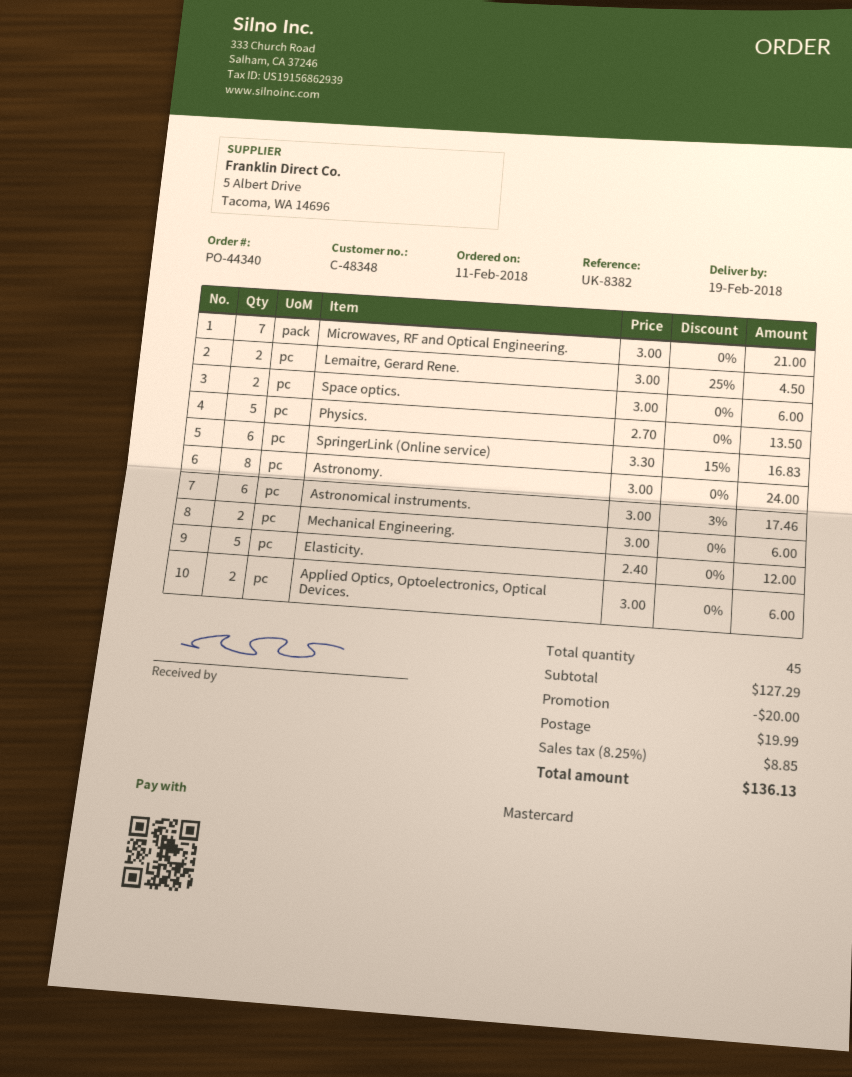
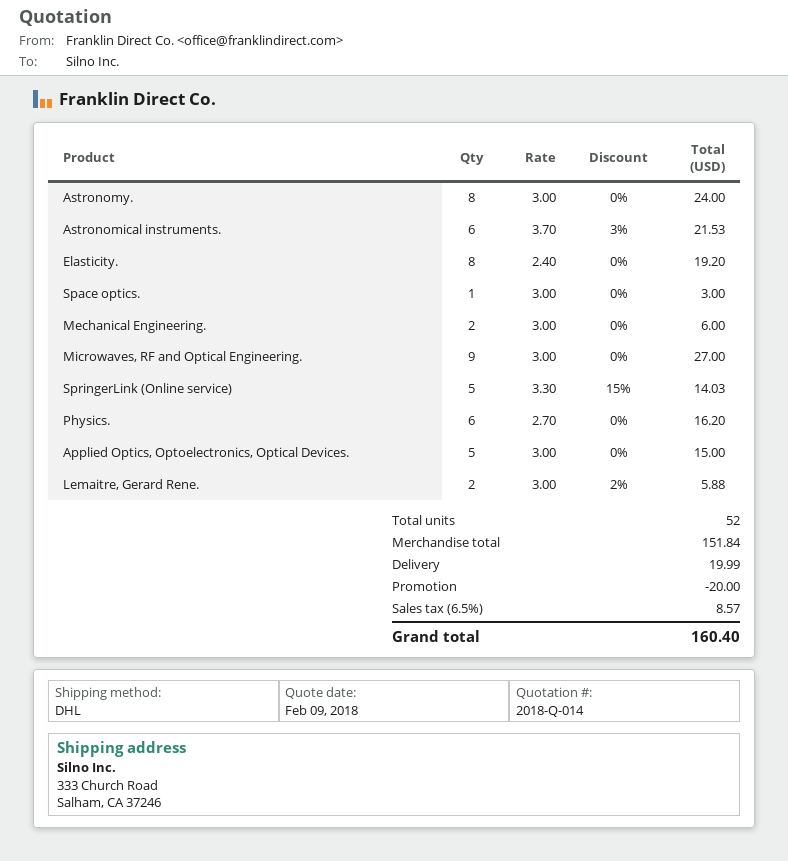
Microwaves, RF and Optical Engineering.: 7 x 3.00 = 21.00 -> 9 x 3.00 = 27.00
Lemaitre, Gerard Rene.: 2 x 3.00 - 25% = 4.50 -> 2 x 3.00 - 2% = 5.88
Space optics.: 2 x 3.00 = 6.00 -> 1 x 3.00 = 3.00
Physics.: 5 x 2.70 = 13.50 -> 6 x 2.70 = 16.20
SpringerLink (Online service): 6 x 3.30 - 15% = 16.83 -> 5 x 3.30 - 15% = 14.03
Astronomical instruments.: 6 x 3.00 - 3% = 17.46 -> 6 x 3.70 - 3% = 21.53
Elasticity.: 5 x 2.40 = 12.00 -> 8 x 2.40 = 19.20
Applied Optics, Optoelectronics, Optical Devices.: 2 x 3.00 = 6.00 -> 5 x 3.00 = 15.00
total quantity: 45 -> 52
subtotal: 127.29 -> 151.84
tax: 8.25% = 8.85 -> 6.5% = 8.57
total: 136.13 -> 160.40

